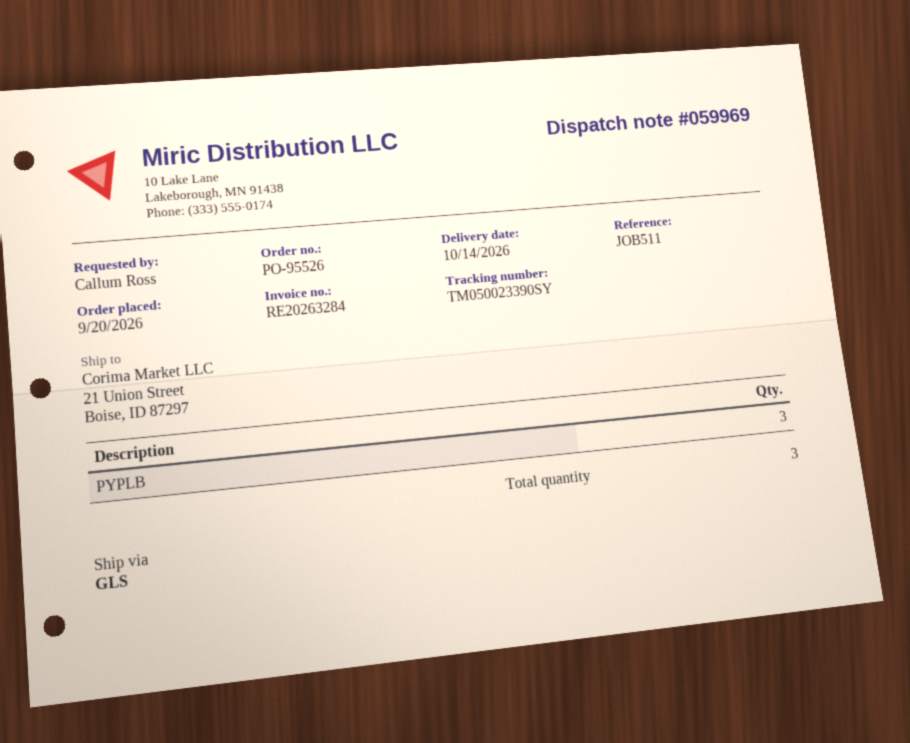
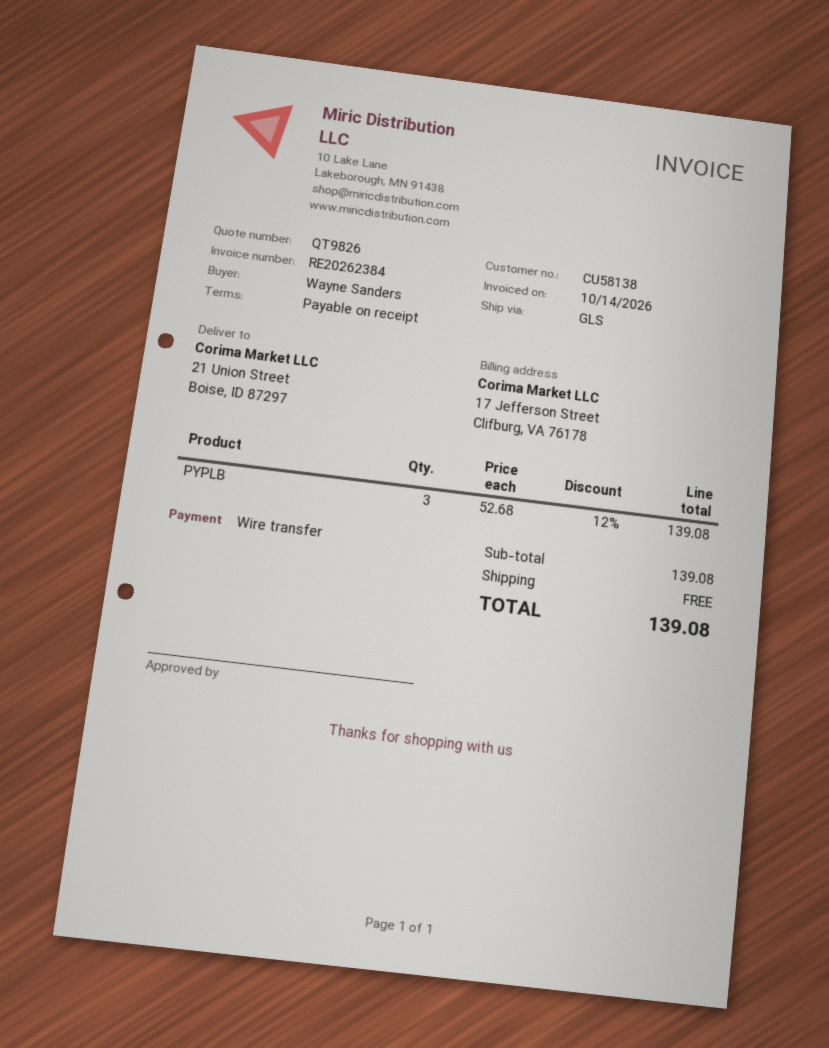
invoice number: RE20263284 -> RE20262384
ordered by: Callum Ross -> Wayne Sanders

